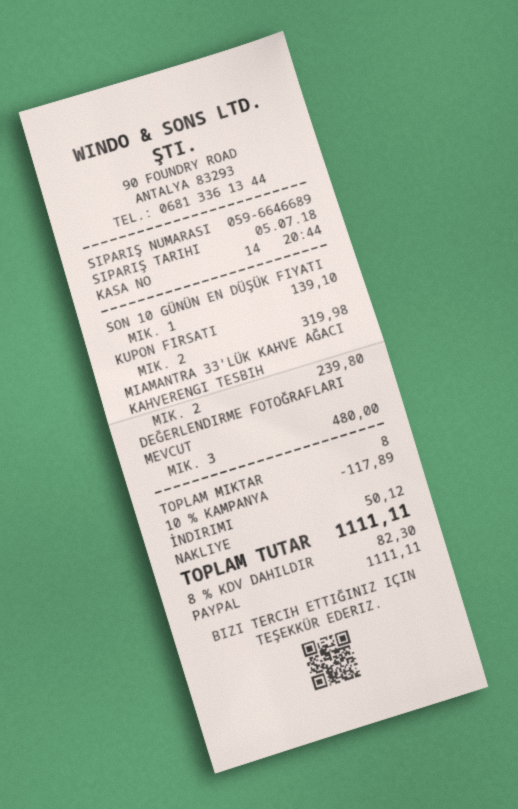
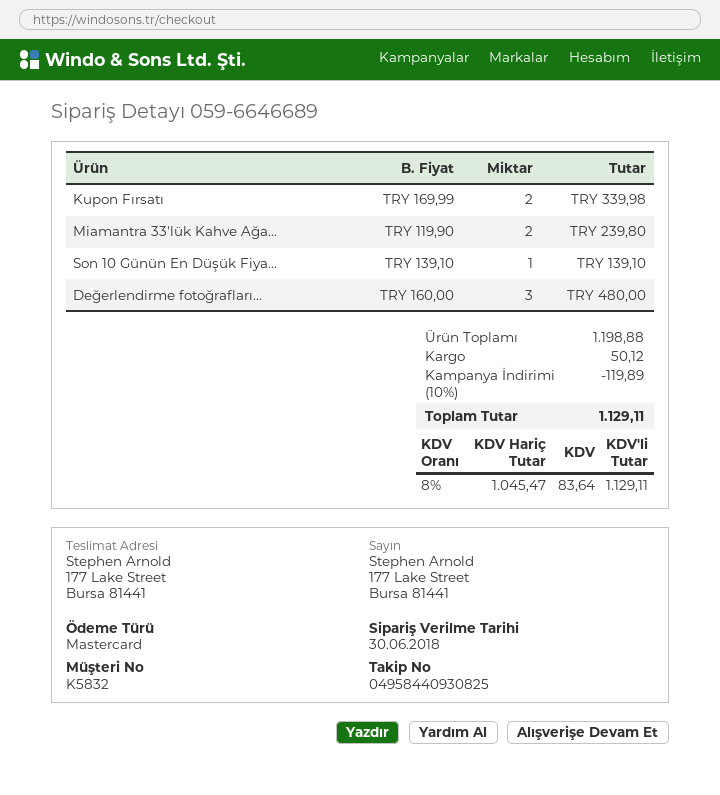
order date: 2018-07-05 -> 2018-06-30
payment method: PayPal -> Mastercard
KUPON FIRSATI: 2 for 319.98 -> 2 for 339.98
discount: 10% = 117.89 -> 10% = 119.89
tax: 8% = 82.30 -> 8% = 83.64
total: 1111.11 -> 1129.11

